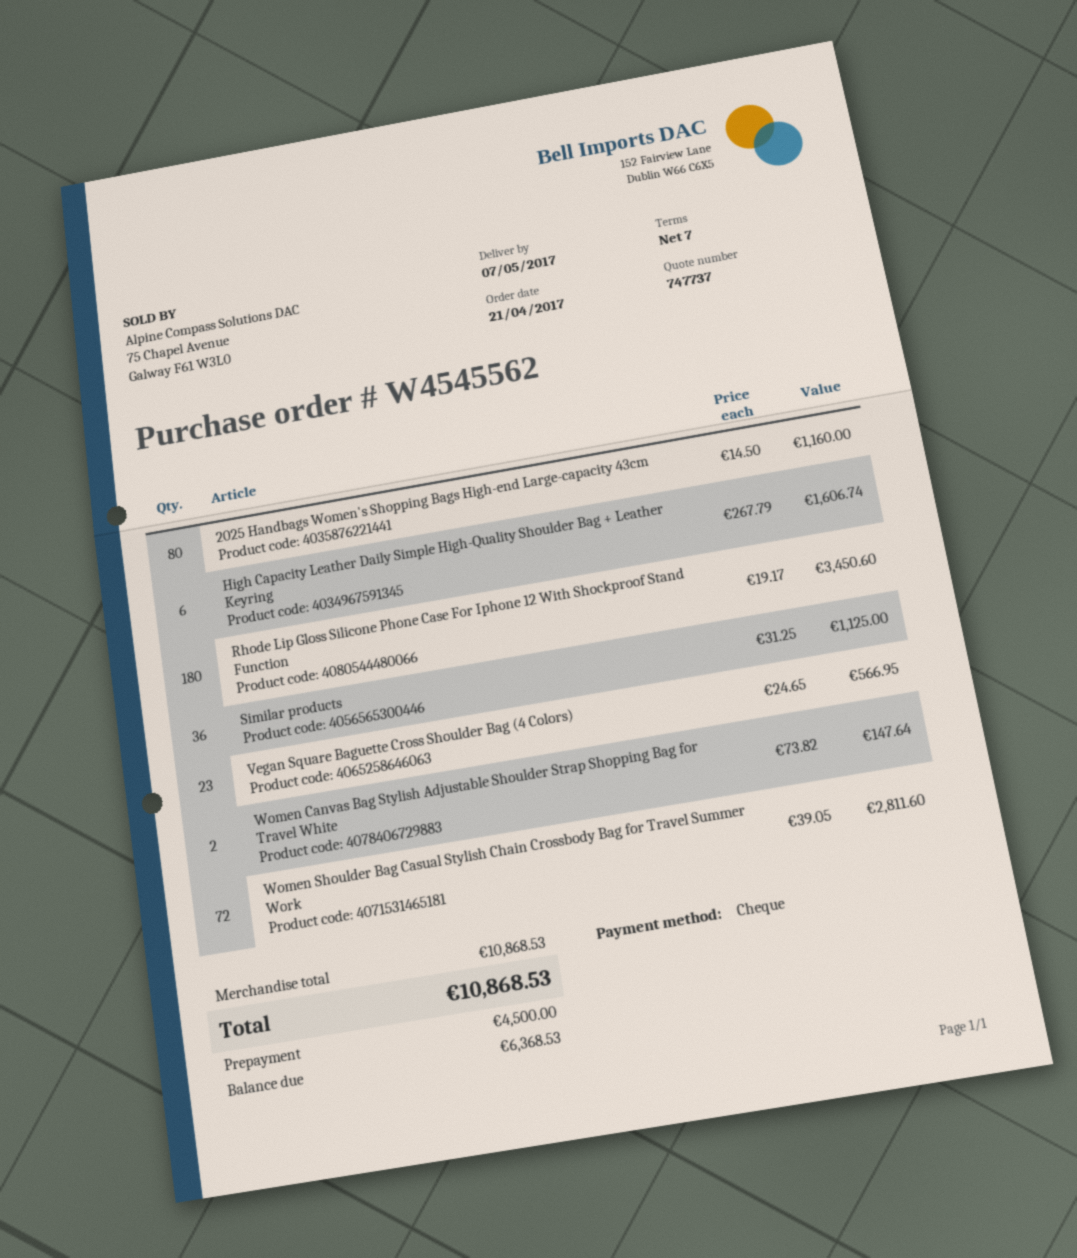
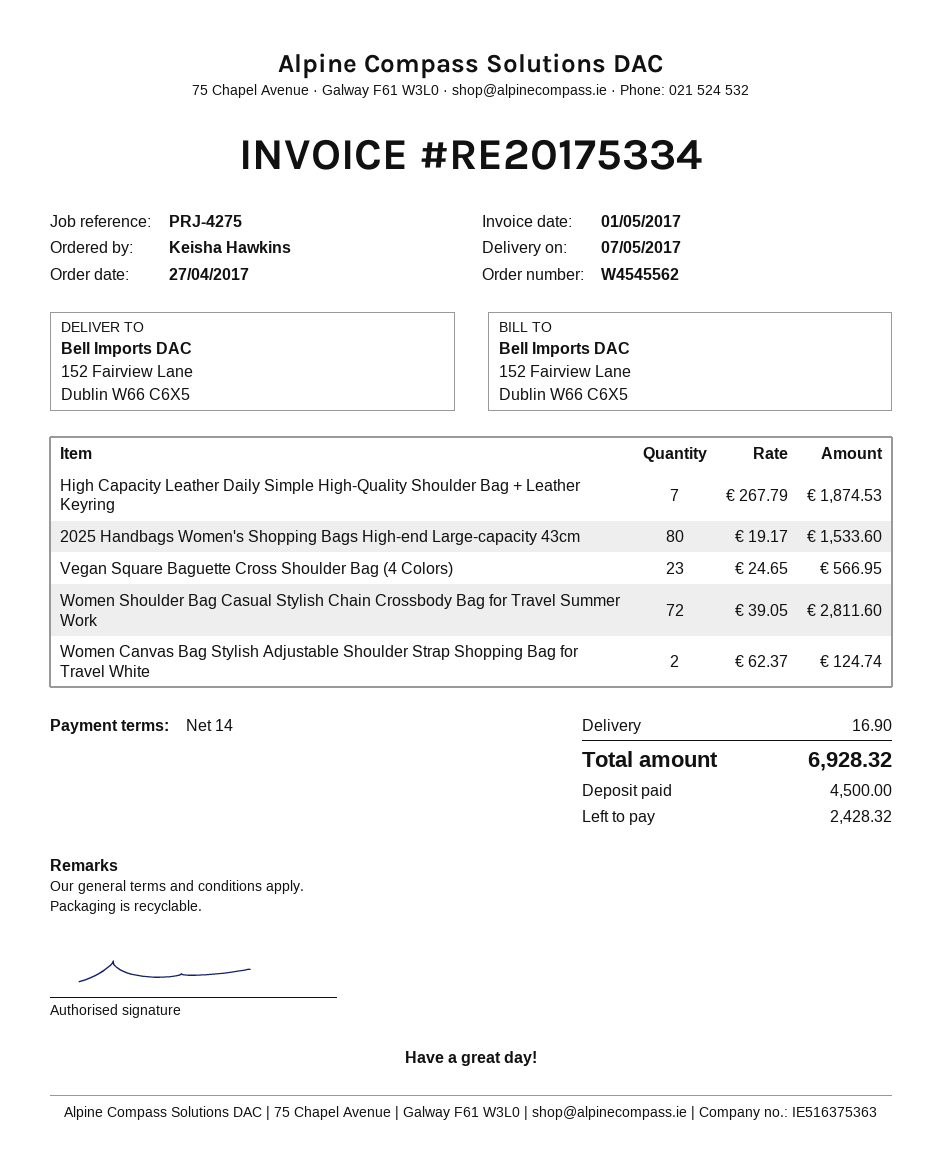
order date: 2017-04-21 -> 2017-04-27
payment terms: 7 days -> 14 days
2025 Handbags Women's Shopping Bags High-end Large-capacity 43cm: 80 x 14.50 = 1160.00 -> 80 x 19.17 = 1533.60
High Capacity Leather Daily Simple High-Quality Shoulder Bag + Leather Keyring: 6 x 267.79 = 1606.74 -> 7 x 267.79 = 1874.53
Rhode Lip Gloss Silicone Phone Case For Iphone 12 With Shockproof Stand Function: 180 x 19.17 = 3450.60 -> none
Similar products: 36 x 31.25 = 1125.00 -> none
Women Canvas Bag Stylish Adjustable Shoulder Strap Shopping Bag for Travel White: 2 x 73.82 = 147.64 -> 2 x 62.37 = 124.74
shipping: none -> 16.90
total: 10868.53 -> 6928.32
balance: 6368.53 -> 2428.32

